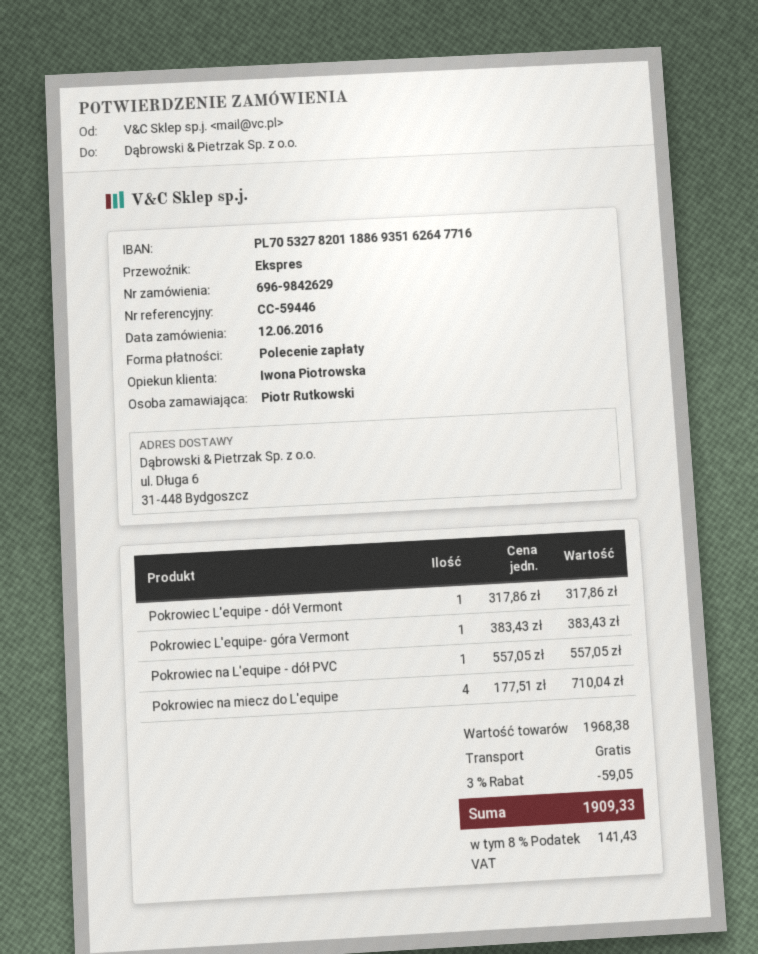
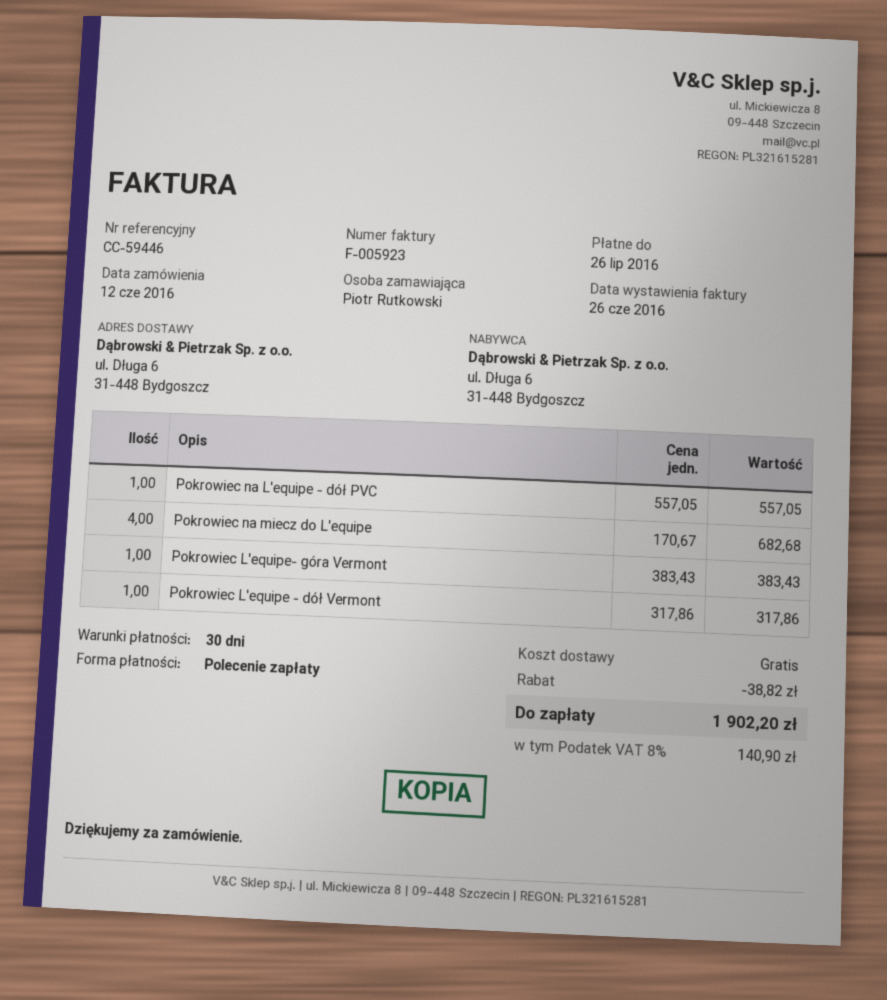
Pokrowiec na miecz do L'equipe: 4 x 177.51 = 710.04 -> 4 x 170.67 = 682.68
discount: 59.05 -> 38.82
tax: 8% = 141.43 -> 8% = 140.90
total: 1909.33 -> 1902.20

